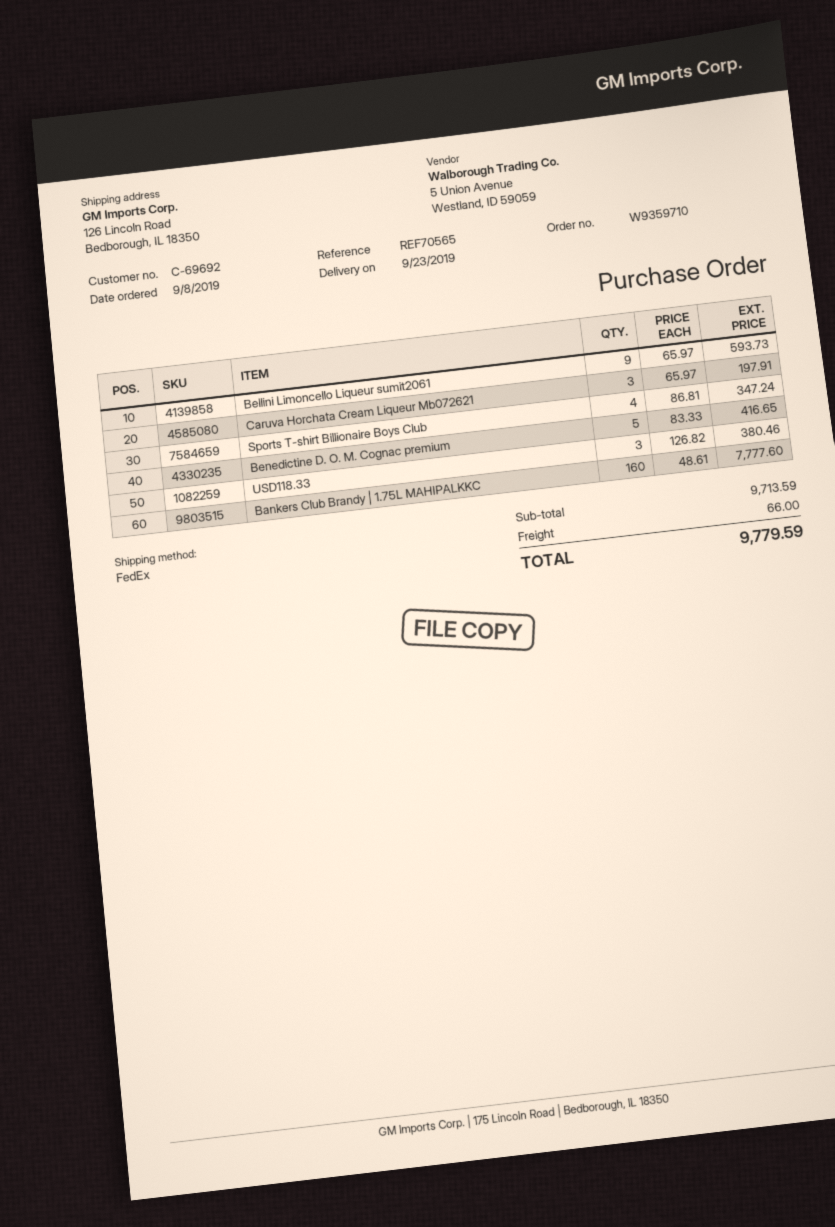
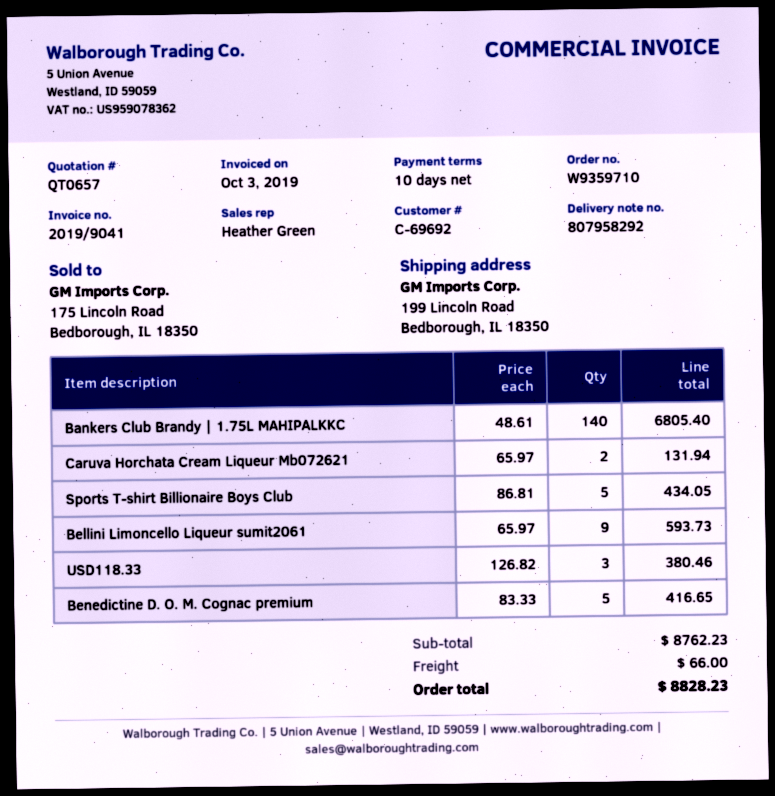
ship to: 126 Lincoln Road, Bedborough, IL 18350 -> 199 Lincoln Road, Bedborough, IL 18350
Caruva Horchata Cream Liqueur Mb072621: 3 x 65.97 = 197.91 -> 2 x 65.97 = 131.94
Sports T-shirt Billionaire Boys Club: 4 x 86.81 = 347.24 -> 5 x 86.81 = 434.05
Bankers Club Brandy | 1.75L MAHIPALKKC: 160 x 48.61 = 7777.60 -> 140 x 48.61 = 6805.40
subtotal: 9713.59 -> 8762.23
total: 9779.59 -> 8828.23

